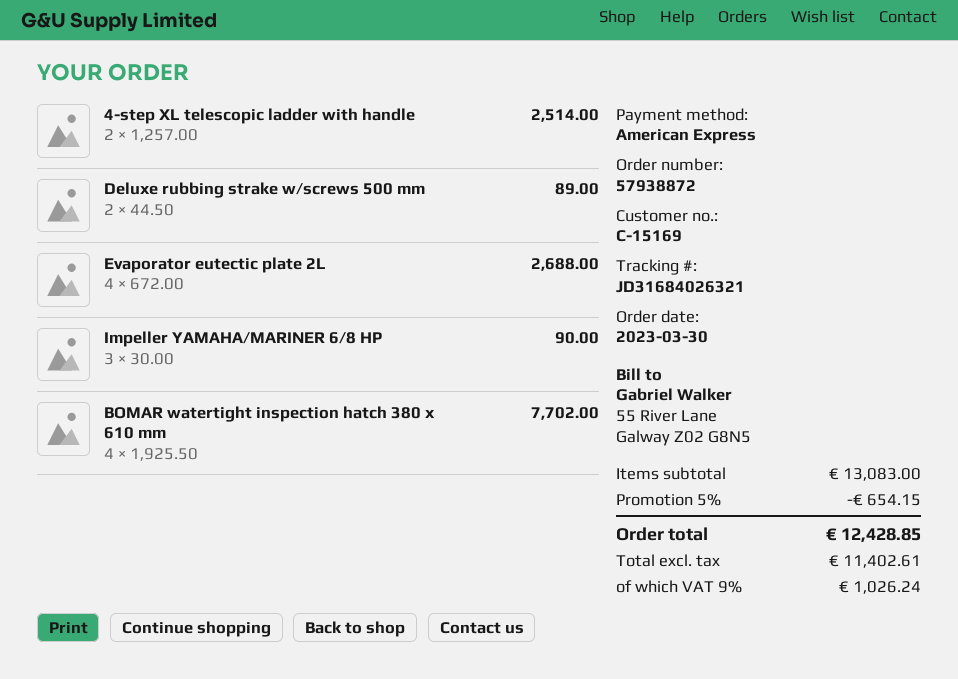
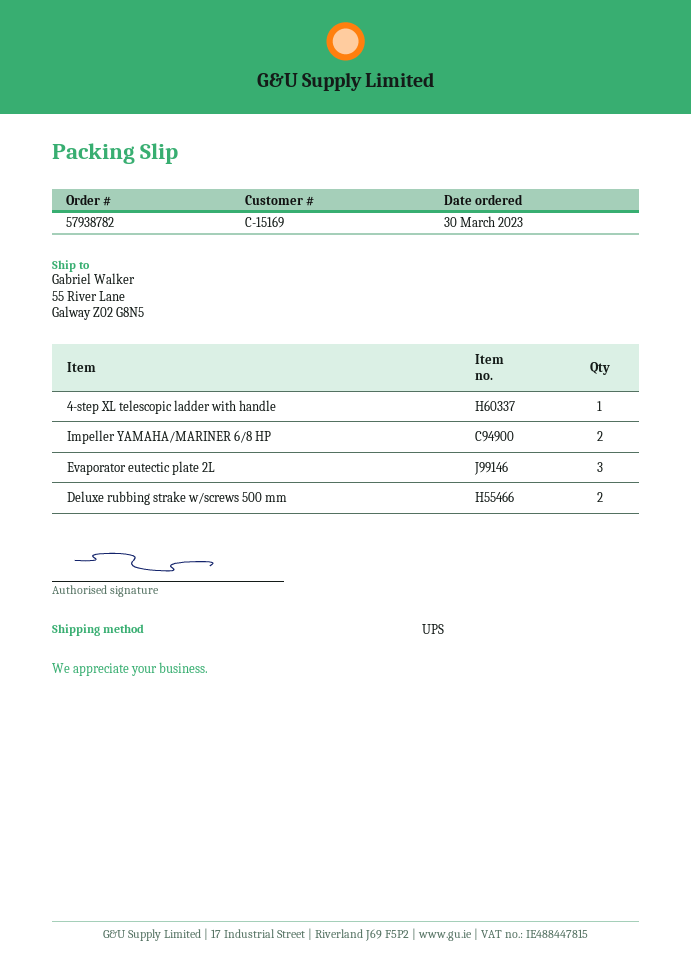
order number: 57938872 -> 57938782
4-step XL telescopic ladder with handle: 2 -> 1
Evaporator eutectic plate 2L: 4 -> 3
Impeller YAMAHA/MARINER 6/8 HP: 3 -> 2
BOMAR watertight inspection hatch 380 x 610 mm: 4 -> none

